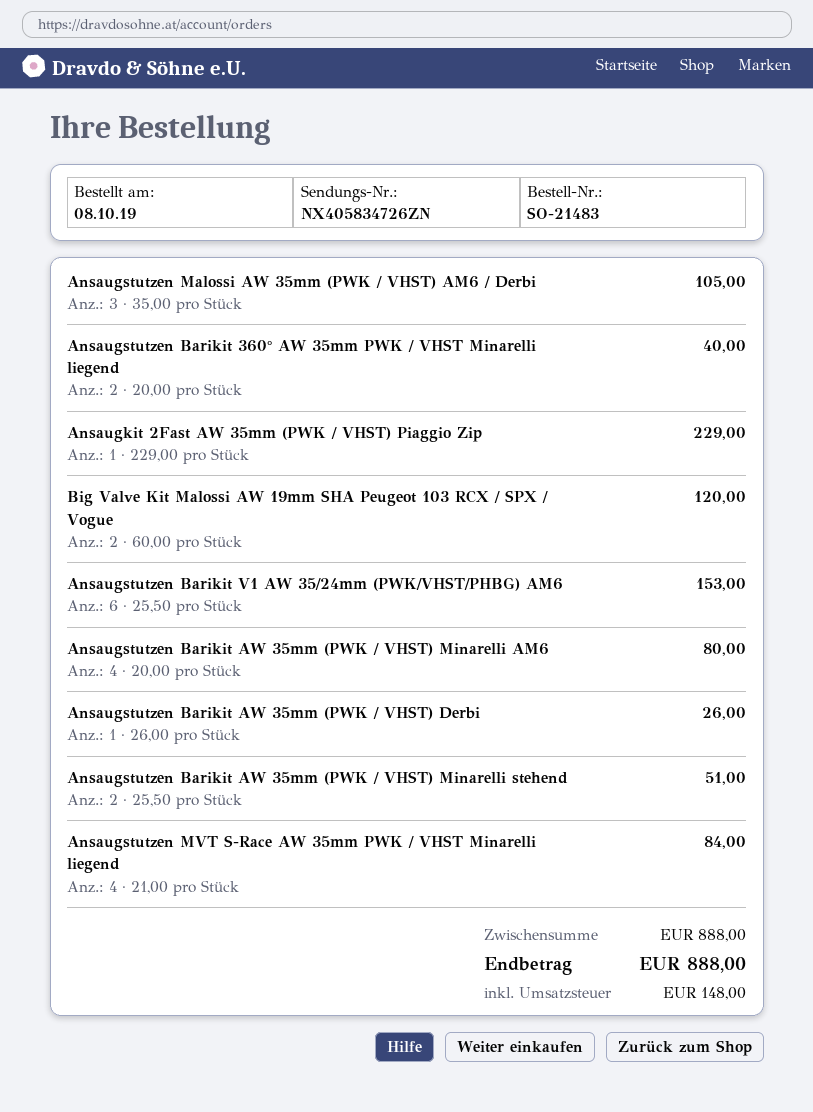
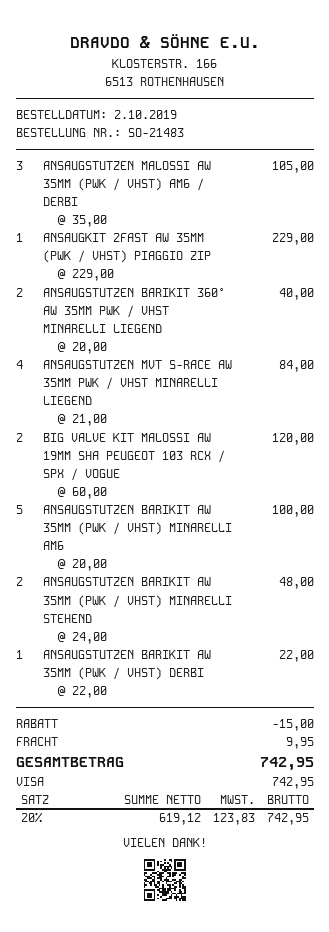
order date: 2019-10-08 -> 2019-10-02
Ansaugstutzen Barikit V1 AW 35/24mm (PWK/VHST/PHBG) AM6: 6 x 25.50 = 153.00 -> none
Ansaugstutzen Barikit AW 35mm (PWK / VHST) Minarelli AM6: 4 x 20.00 = 80.00 -> 5 x 20.00 = 100.00
Ansaugstutzen Barikit AW 35mm (PWK / VHST) Derbi: 1 x 26.00 = 26.00 -> 1 x 22.00 = 22.00
Ansaugstutzen Barikit AW 35mm (PWK / VHST) Minarelli stehend: 2 x 25.50 = 51.00 -> 2 x 24.00 = 48.00
discount: none -> 15.00
shipping: none -> 9.95
tax: 148.00 -> 123.83
total: 888.00 -> 742.95

